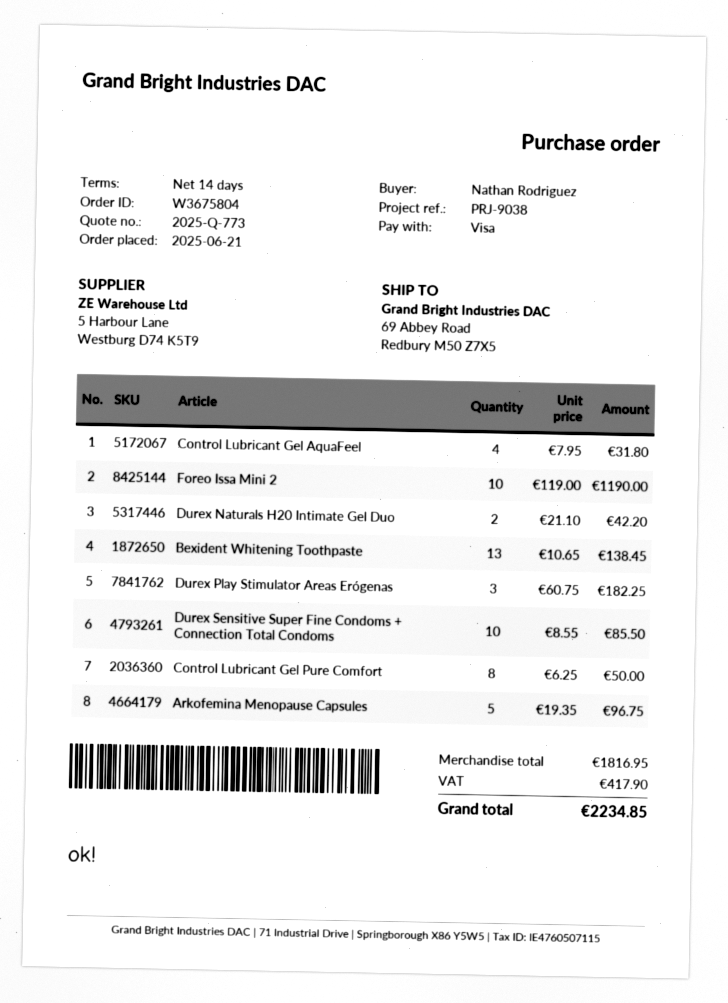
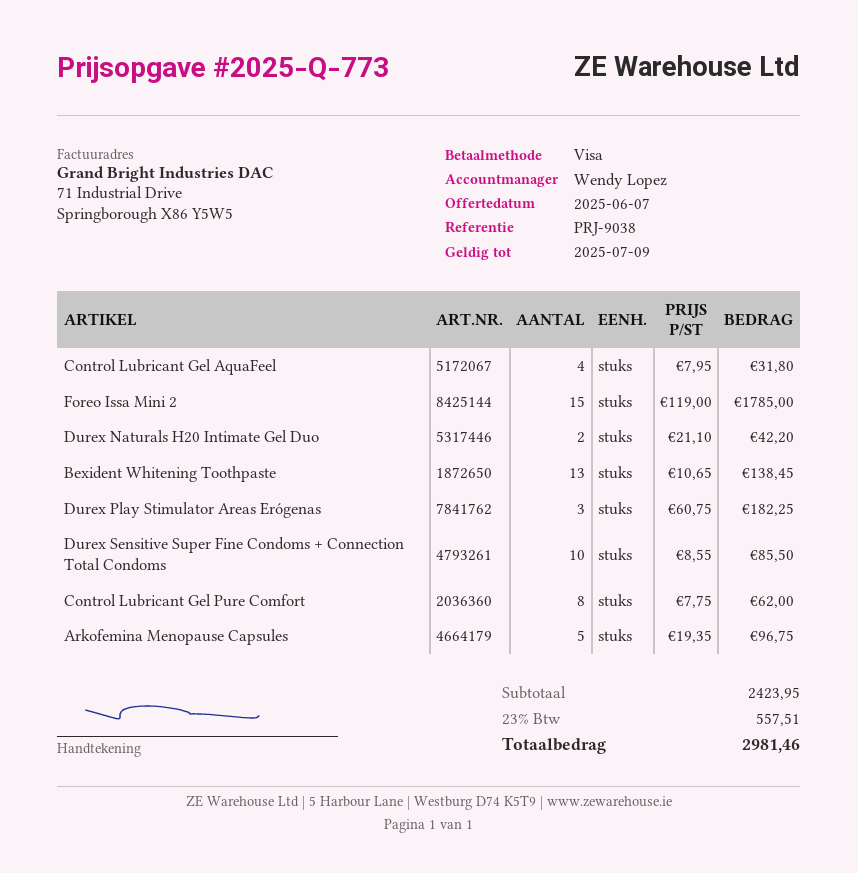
Foreo Issa Mini 2: 10 x 119.00 = 1190.00 -> 15 x 119.00 = 1785.00
Control Lubricant Gel Pure Comfort: 8 x 6.25 = 50.00 -> 8 x 7.75 = 62.00
subtotal: 1816.95 -> 2423.95
tax: 417.90 -> 557.51
total: 2234.85 -> 2981.46

